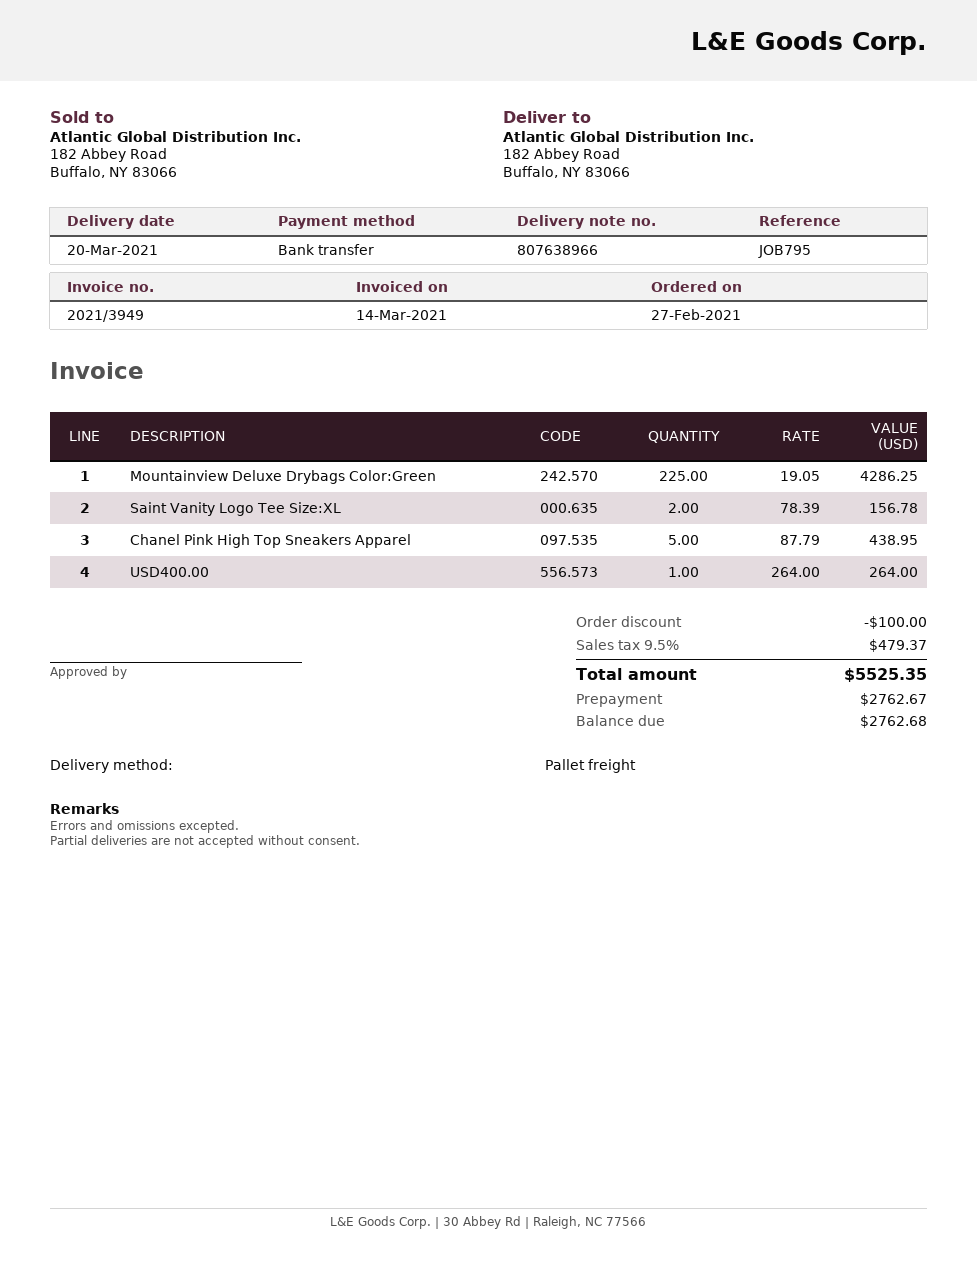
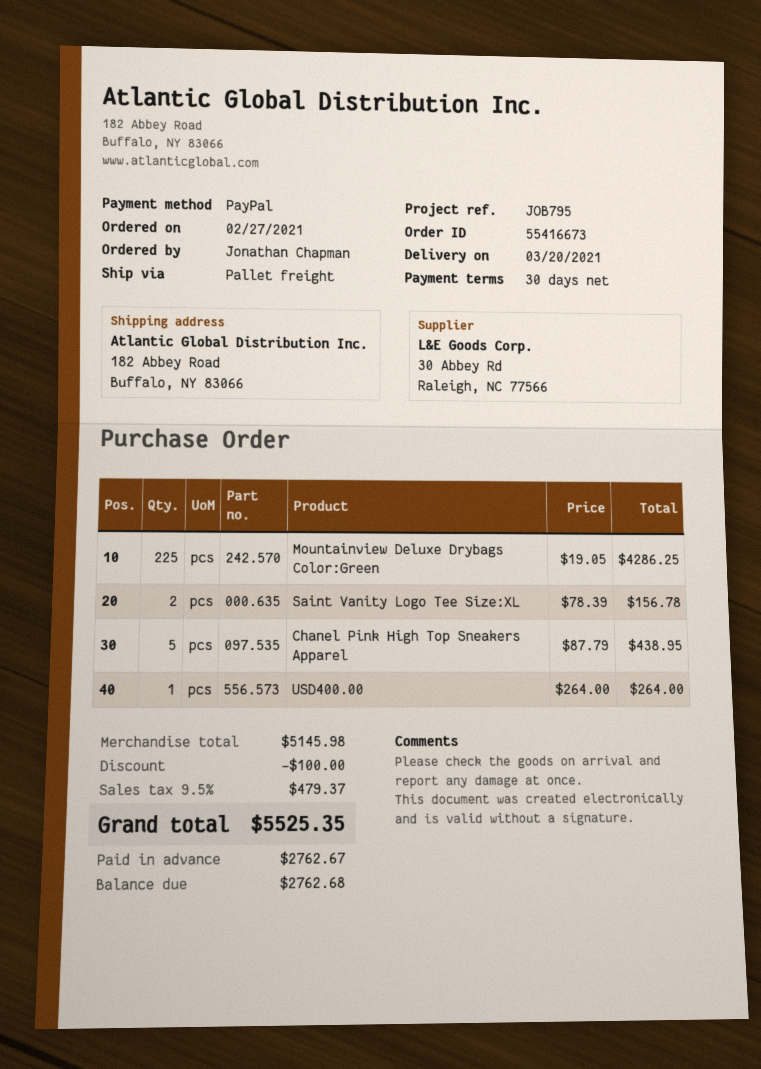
payment method: bank transfer -> PayPal

